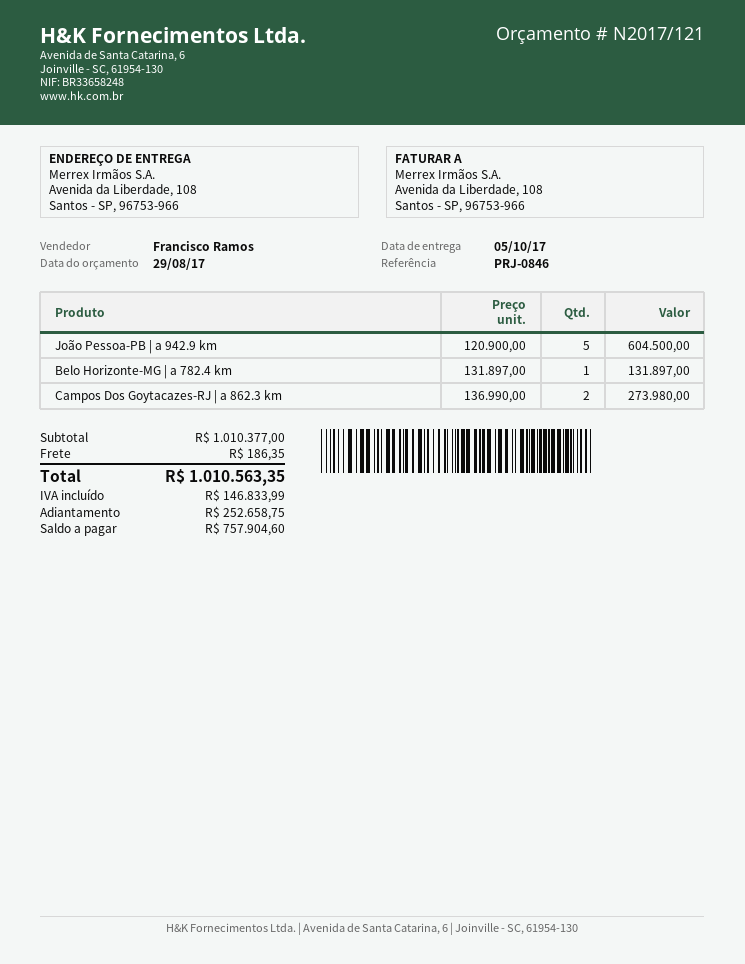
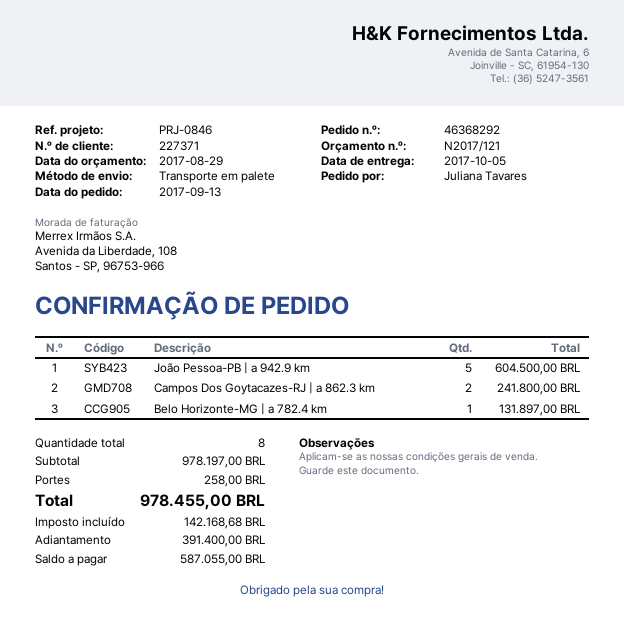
Campos Dos Goytacazes-RJ | a 862.3 km: 2 for 273980.00 -> 2 for 241800.00
subtotal: 1010377.00 -> 978197.00
shipping: 186.35 -> 258.00
tax: 146833.99 -> 142168.68
total: 1010563.35 -> 978455.00
deposit: 252658.75 -> 391400.00
balance: 757904.60 -> 587055.00

